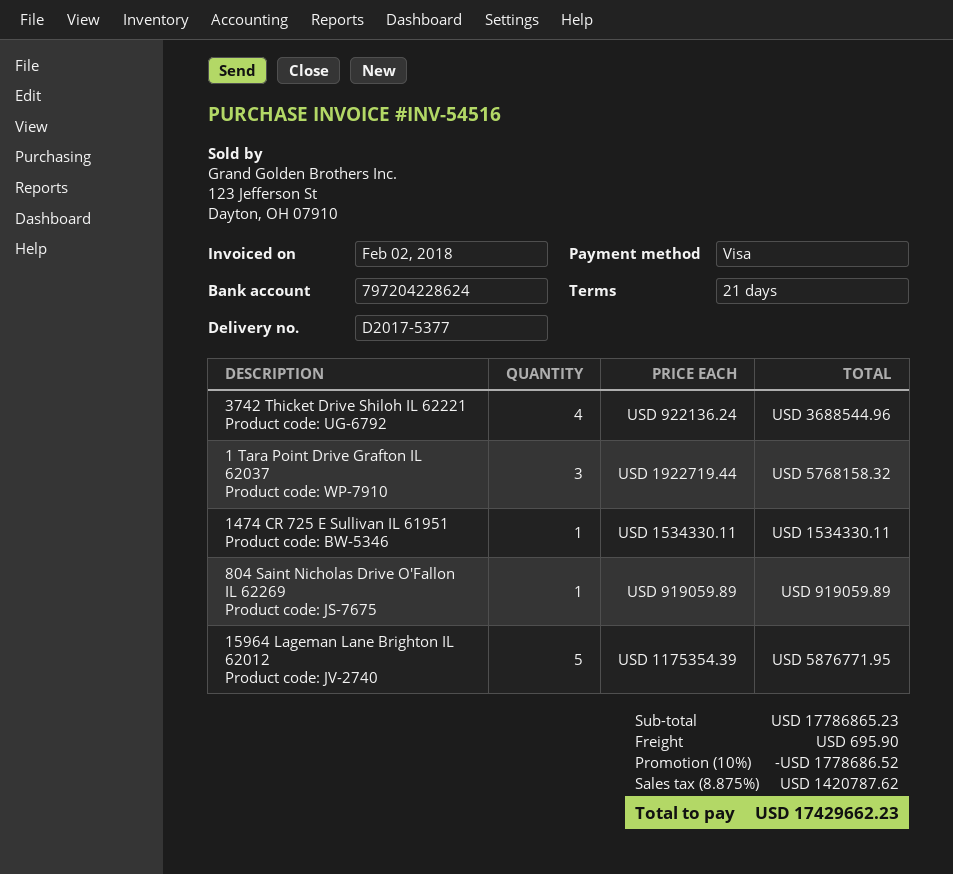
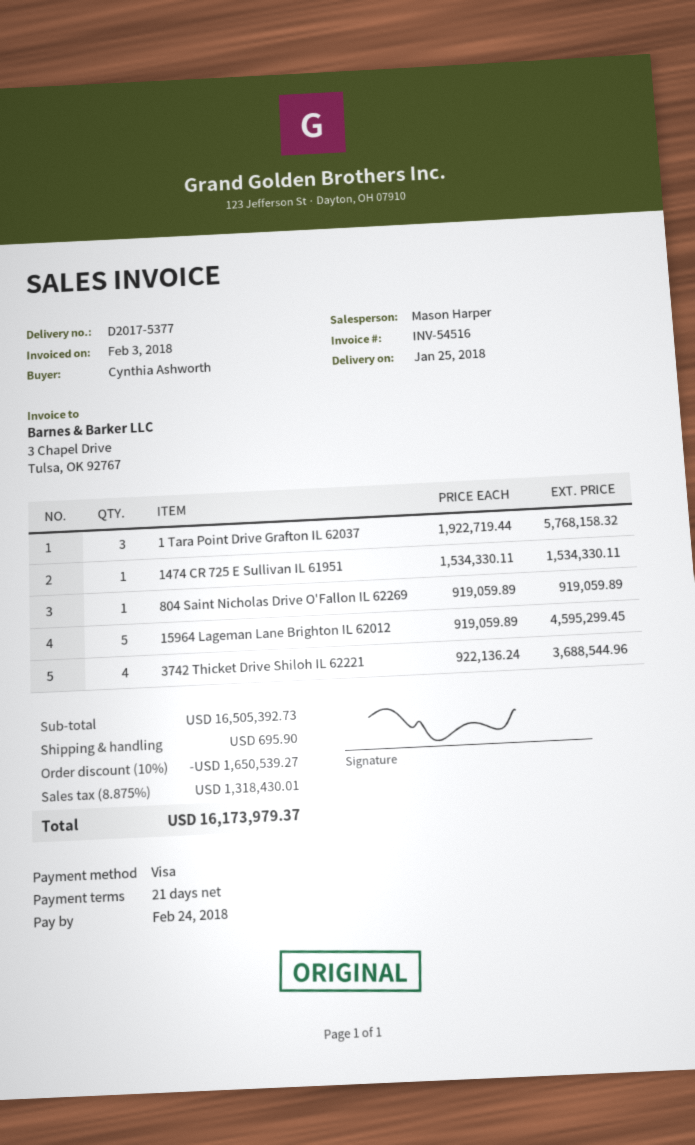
invoice date: 2018-02-02 -> 2018-02-03
15964 Lageman Lane Brighton IL 62012: 5 x 1175354.39 = 5876771.95 -> 5 x 919059.89 = 4595299.45
subtotal: 17786865.23 -> 16505392.73
discount: 10% = 1778686.52 -> 10% = 1650539.27
tax: 8.875% = 1420787.62 -> 8.875% = 1318430.01
total: 17429662.23 -> 16173979.37

